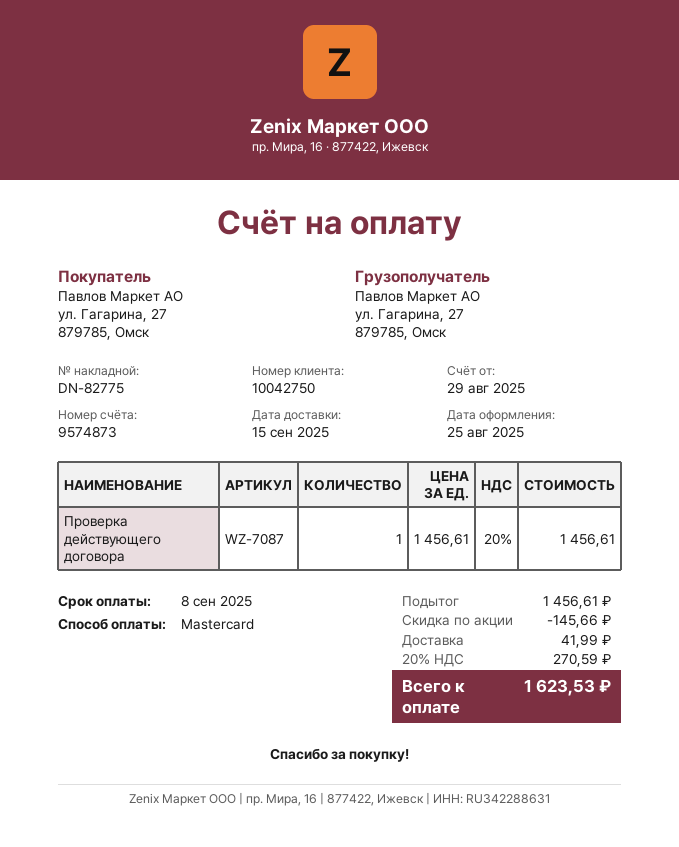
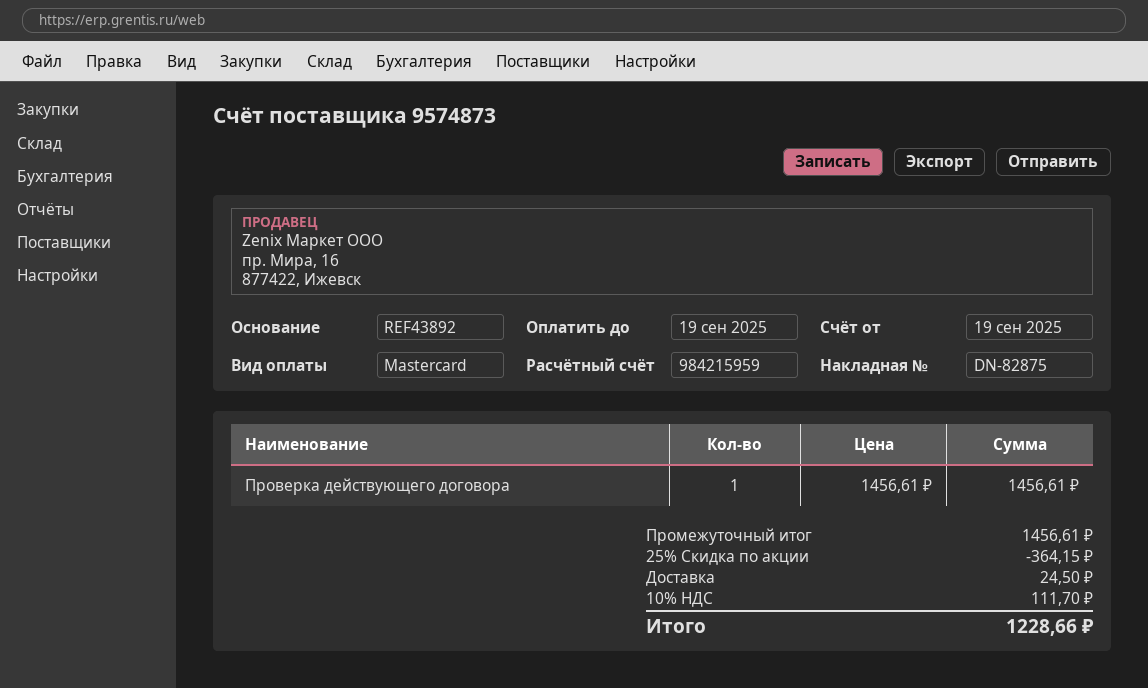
delivery note number: DN-82775 -> DN-82875
invoice date: 2025-08-29 -> 2025-09-19
due date: 2025-09-08 -> 2025-09-19
discount: 145.66 -> 364.15
shipping: 41.99 -> 24.50
tax: 20% = 270.59 -> 10% = 111.70
total: 1623.53 -> 1228.66

